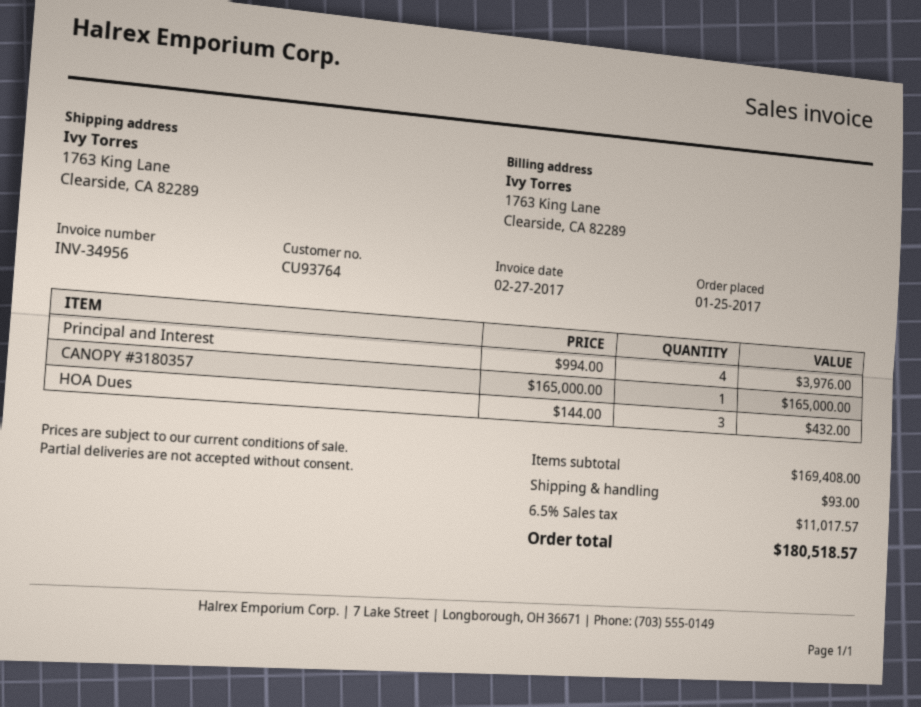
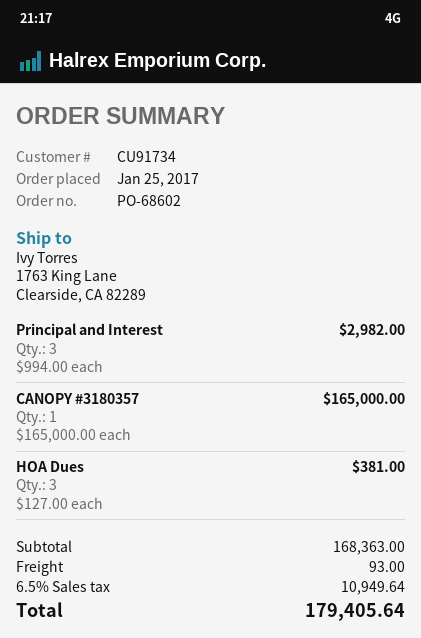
customer number: CU93764 -> CU91734
Principal and Interest: 4 x 994.00 = 3976.00 -> 3 x 994.00 = 2982.00
HOA Dues: 3 x 144.00 = 432.00 -> 3 x 127.00 = 381.00
subtotal: 169408.00 -> 168363.00
tax: 6.5% = 11017.57 -> 6.5% = 10949.64
total: 180518.57 -> 179405.64

